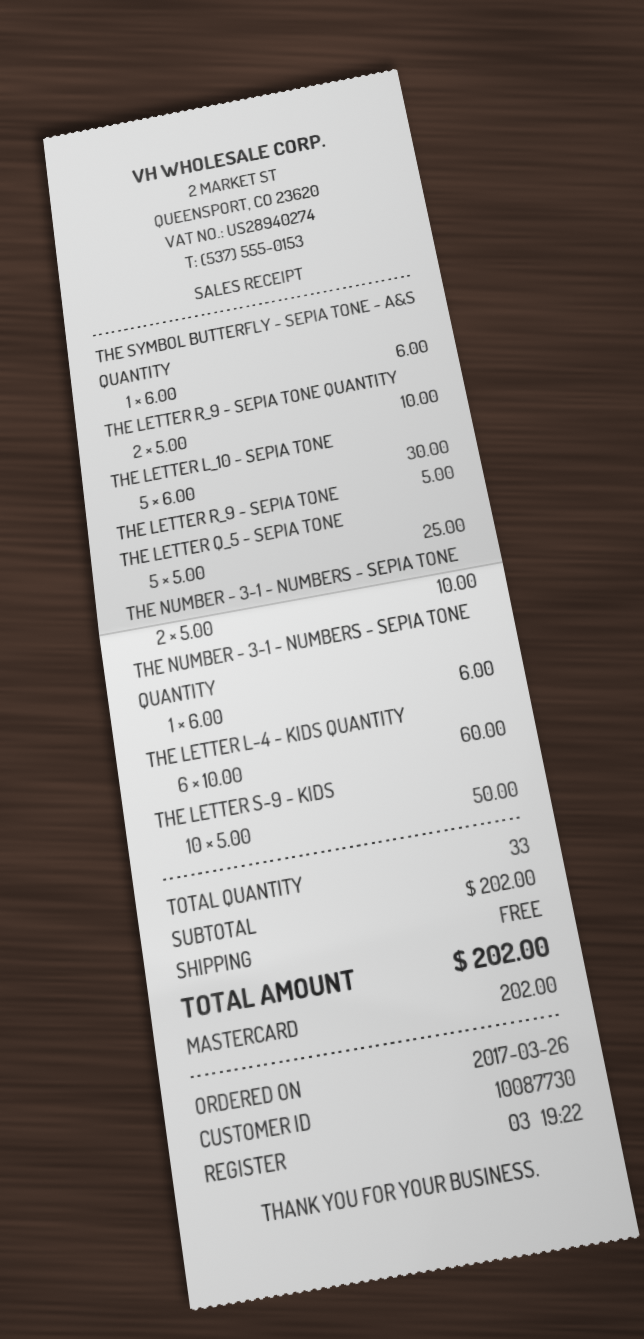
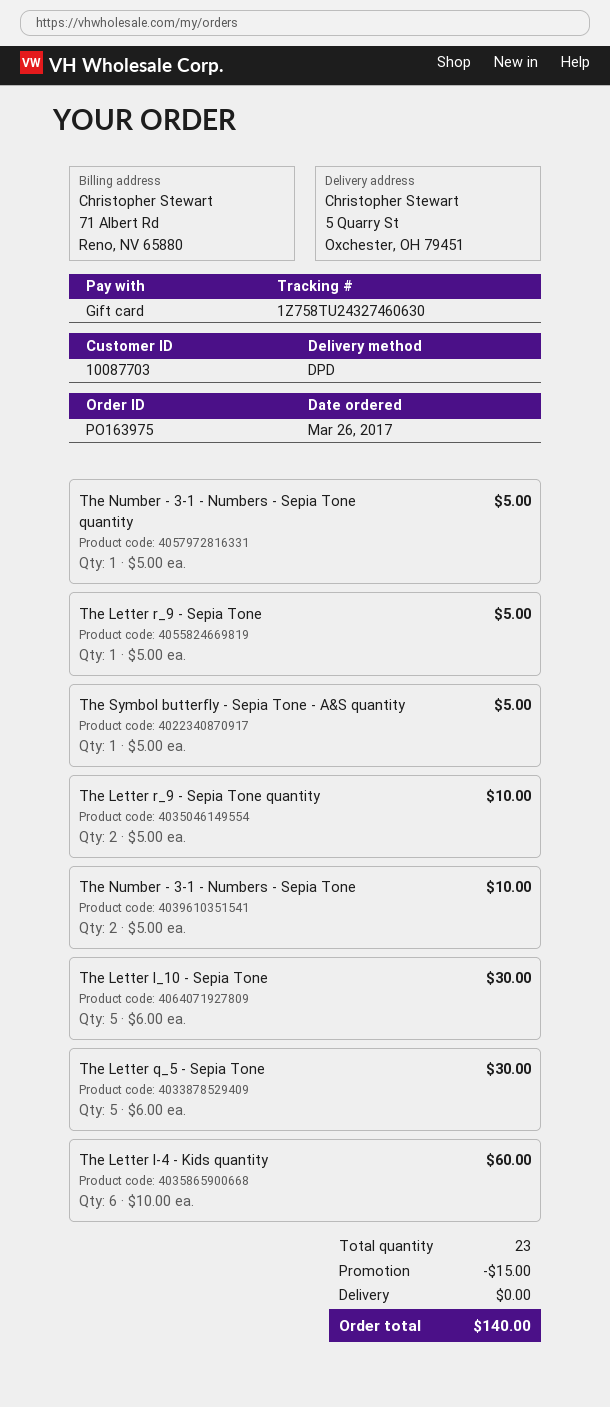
customer number: 10087730 -> 10087703
payment method: Mastercard -> gift card
THE SYMBOL BUTTERFLY - SEPIA TONE - A&S QUANTITY: 1 x 6.00 = 6.00 -> 1 x 5.00 = 5.00
THE LETTER Q_5 - SEPIA TONE: 5 x 5.00 = 25.00 -> 5 x 6.00 = 30.00
THE NUMBER - 3-1 - NUMBERS - SEPIA TONE QUANTITY: 1 x 6.00 = 6.00 -> 1 x 5.00 = 5.00
THE LETTER S-9 - KIDS: 10 x 5.00 = 50.00 -> none
total quantity: 33 -> 23
discount: none -> 15.00
total: 202.00 -> 140.00

